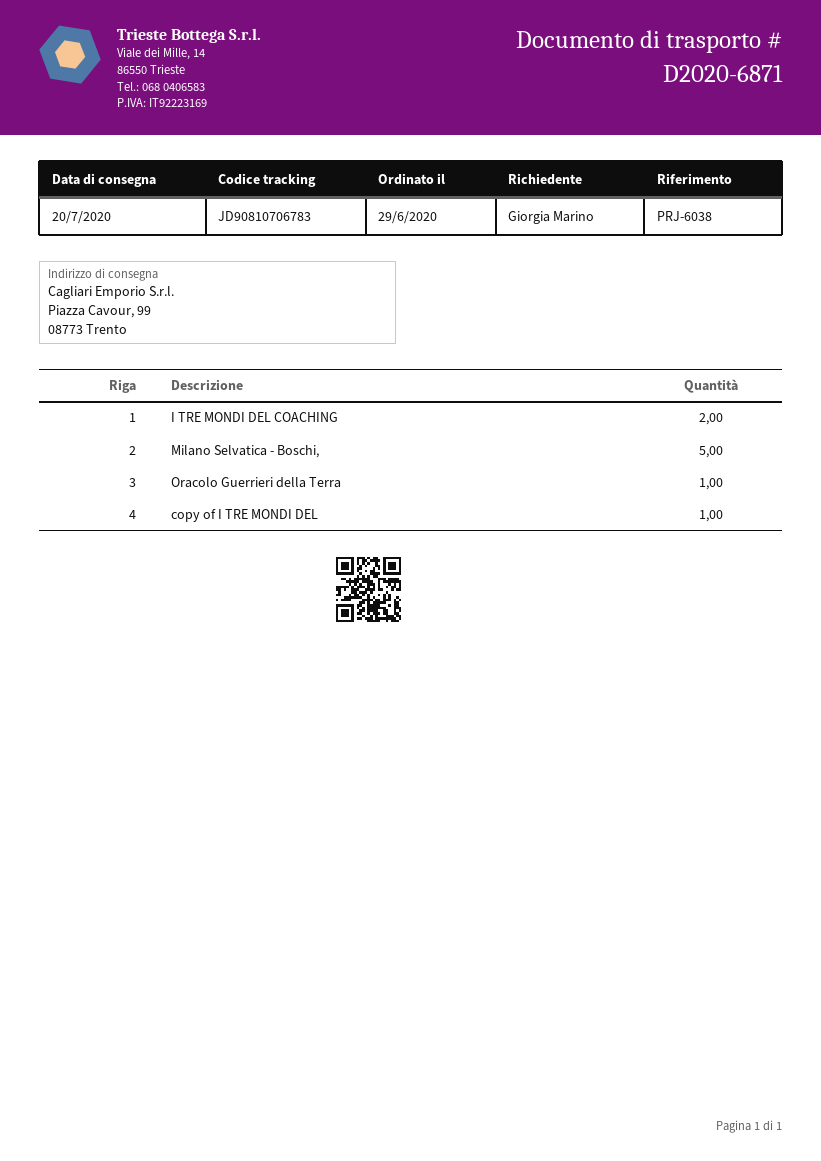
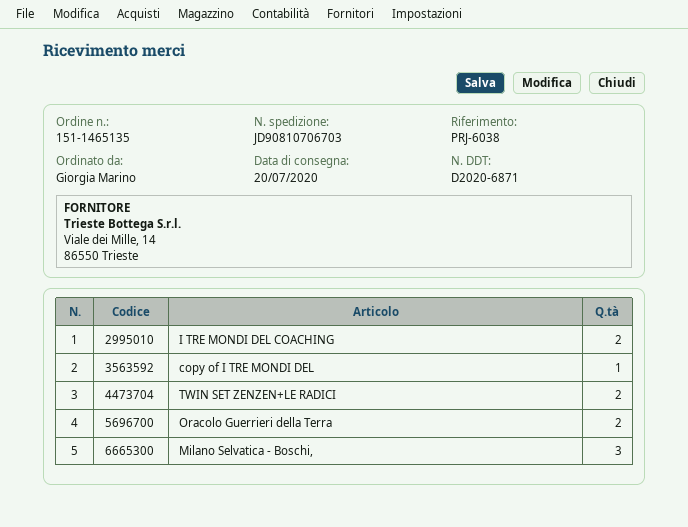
tracking number: JD90810706783 -> JD90810706703
Milano Selvatica - Boschi,: 5 -> 3
Oracolo Guerrieri della Terra: 1 -> 2
TWIN SET ZENZEN+LE RADICI: none -> 2

